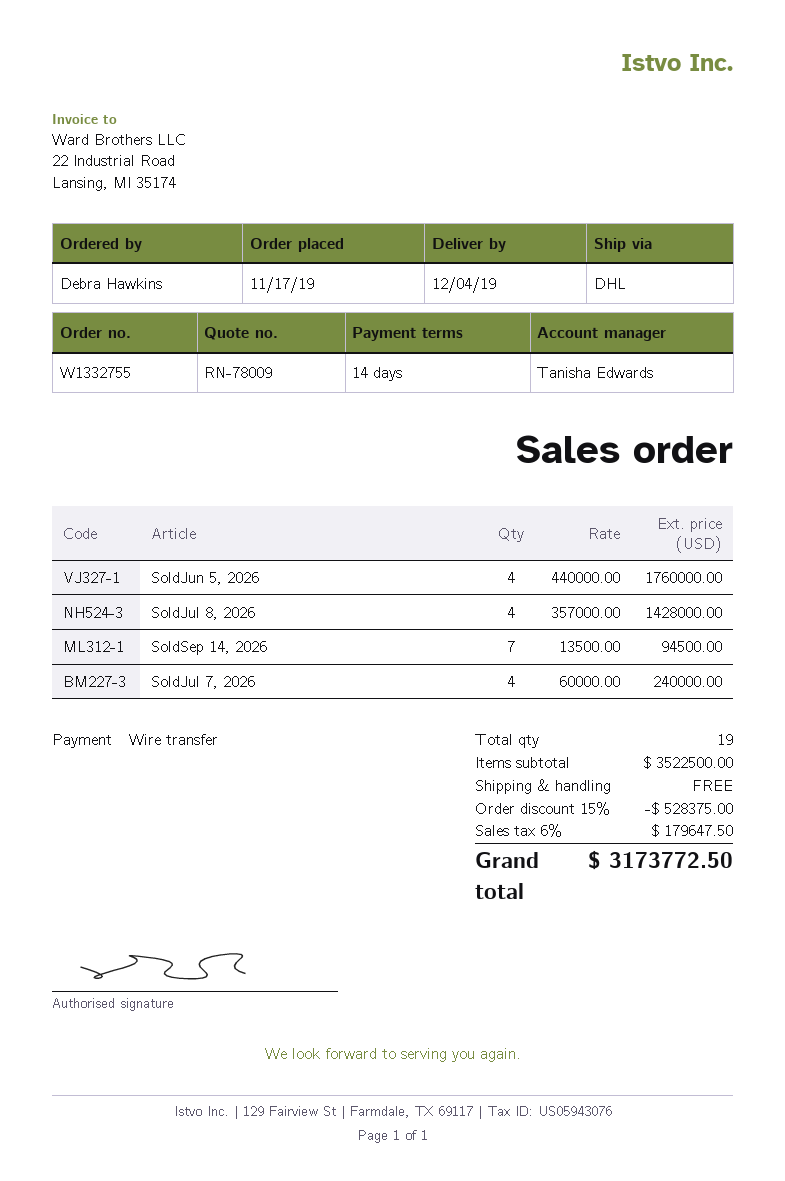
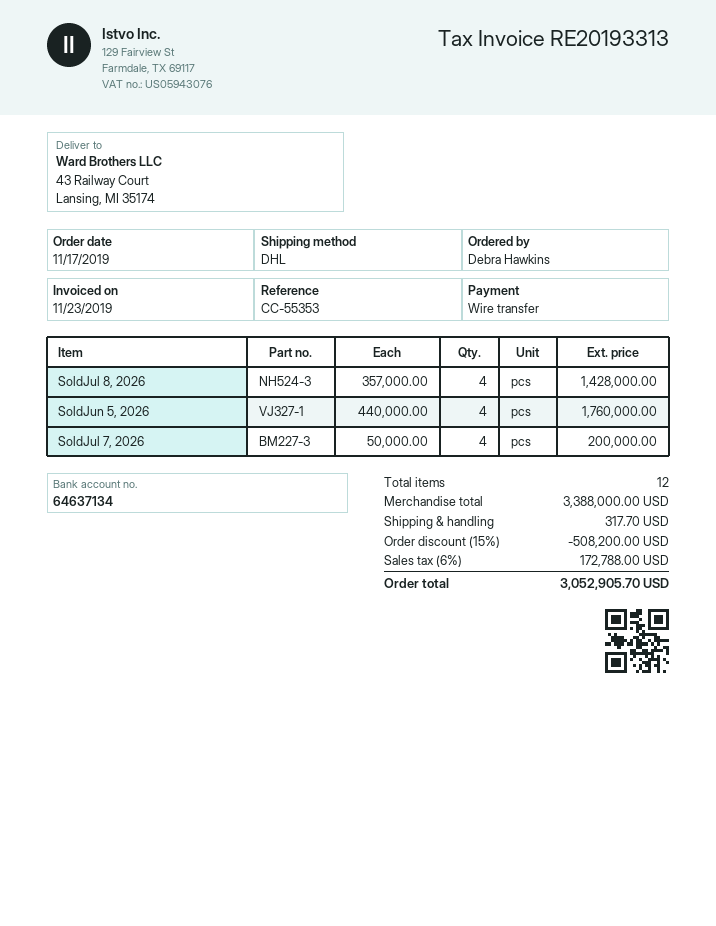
SoldSep 14, 2026: 7 x 13500.00 = 94500.00 -> none
SoldJul 7, 2026: 4 x 60000.00 = 240000.00 -> 4 x 50000.00 = 200000.00
total quantity: 19 -> 12
subtotal: 3522500.00 -> 3388000.00
discount: 15% = 528375.00 -> 15% = 508200.00
shipping: 0.00 -> 317.70
tax: 6% = 179647.50 -> 6% = 172788.00
total: 3173772.50 -> 3052905.70

